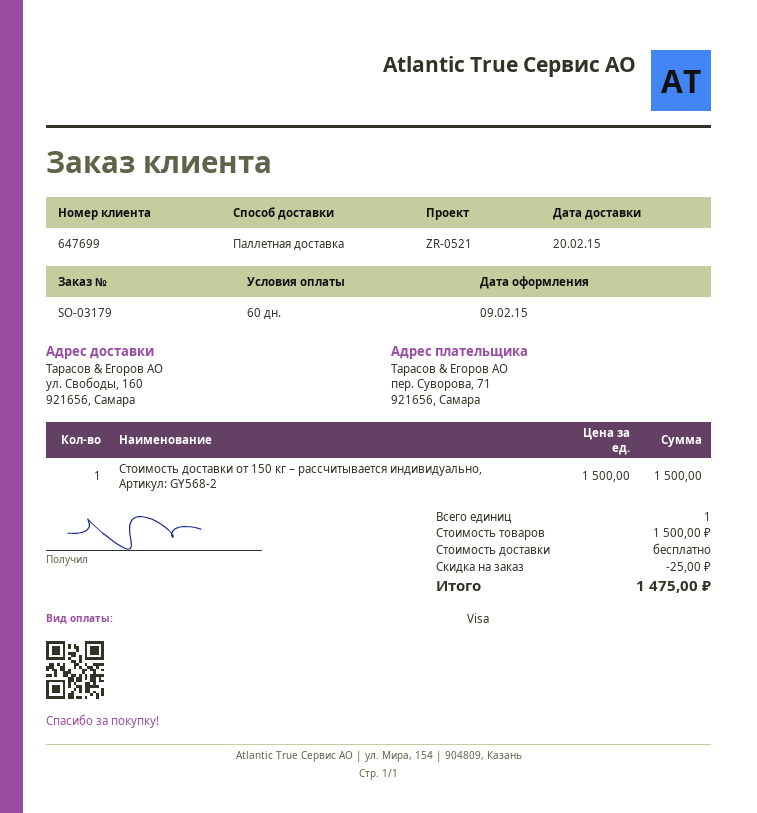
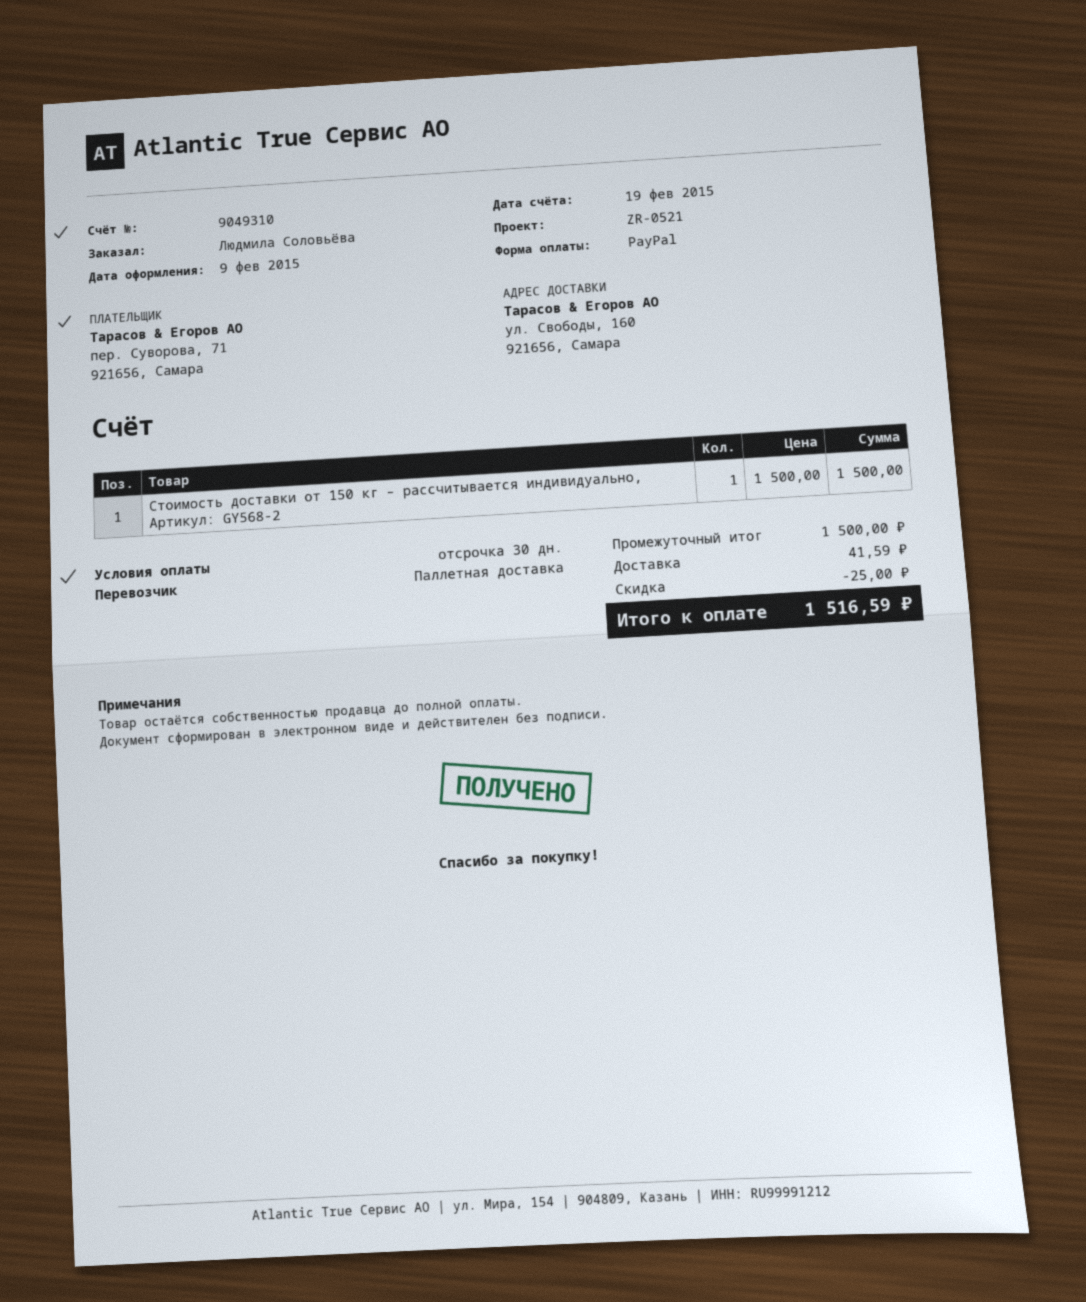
payment terms: 60 days -> 30 days
payment method: Visa -> PayPal
shipping: 0.00 -> 41.59
total: 1475.00 -> 1516.59

